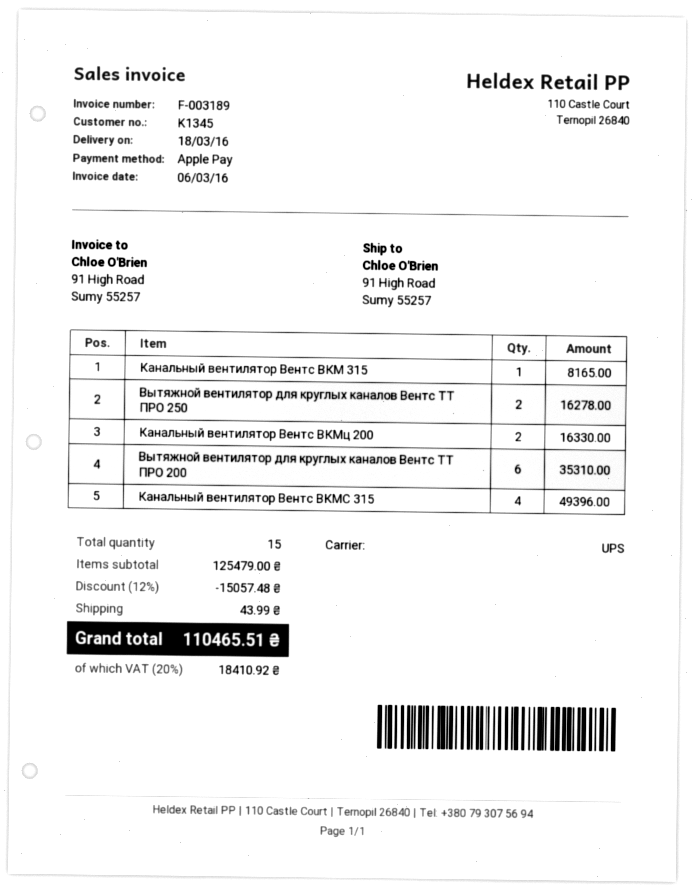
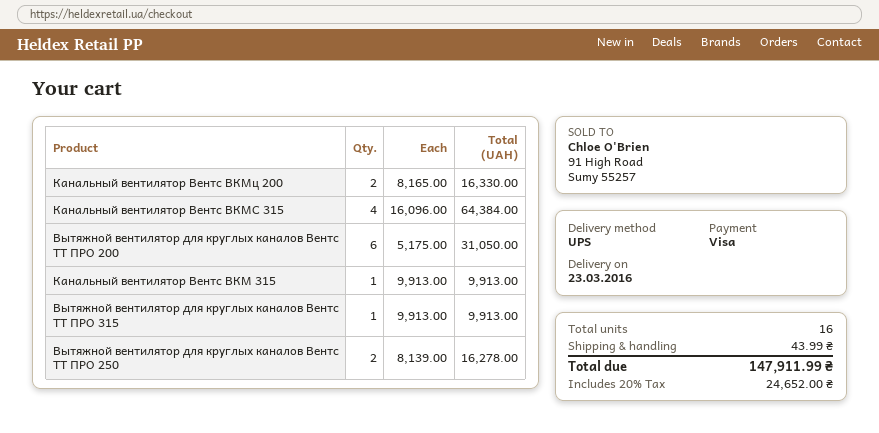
delivery date: 2016-03-18 -> 2016-03-23
payment method: Apple Pay -> Visa
Канальный вентилятор Вентс ВКМ 315: 1 for 8165.00 -> 1 for 9913.00
Вытяжной вентилятор для круглых каналов Вентс ТТ ПРО 200: 6 for 35310.00 -> 6 for 31050.00
Канальный вентилятор Вентс ВКМС 315: 4 for 49396.00 -> 4 for 64384.00
Вытяжной вентилятор для круглых каналов Вентс ТТ ПРО 315: none -> 1 for 9913.00
total quantity: 15 -> 16
discount: 12% = 15057.48 -> none
tax: 20% = 18410.92 -> 20% = 24652.00
total: 110465.51 -> 147911.99

